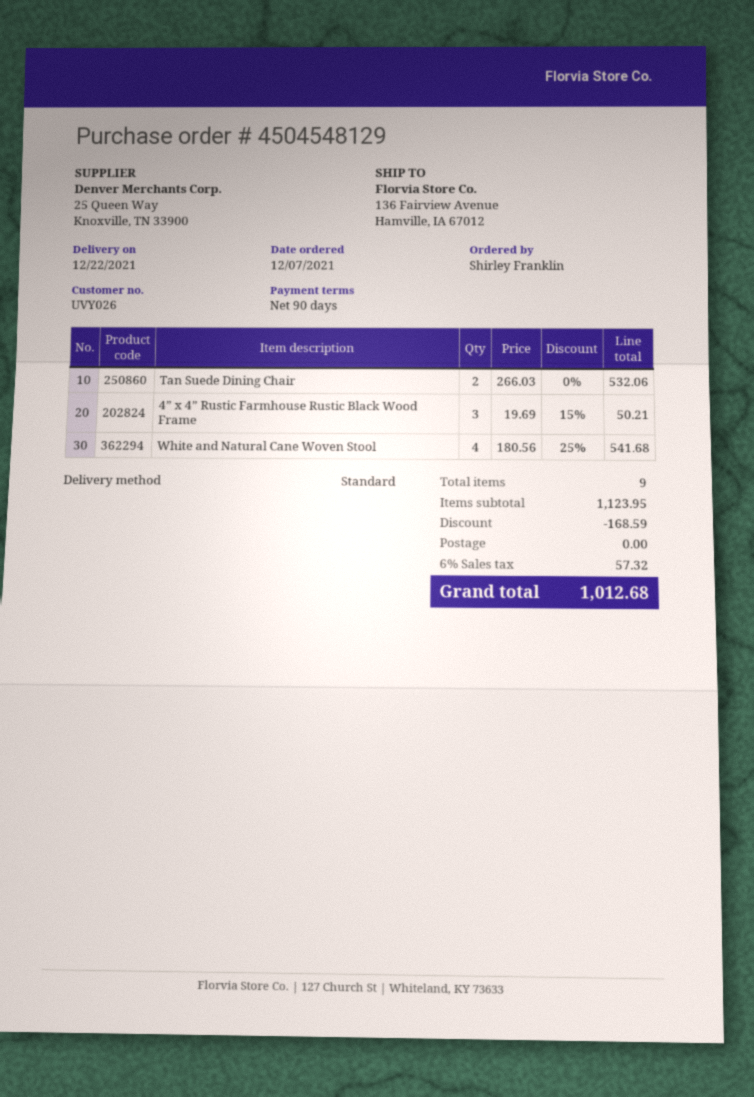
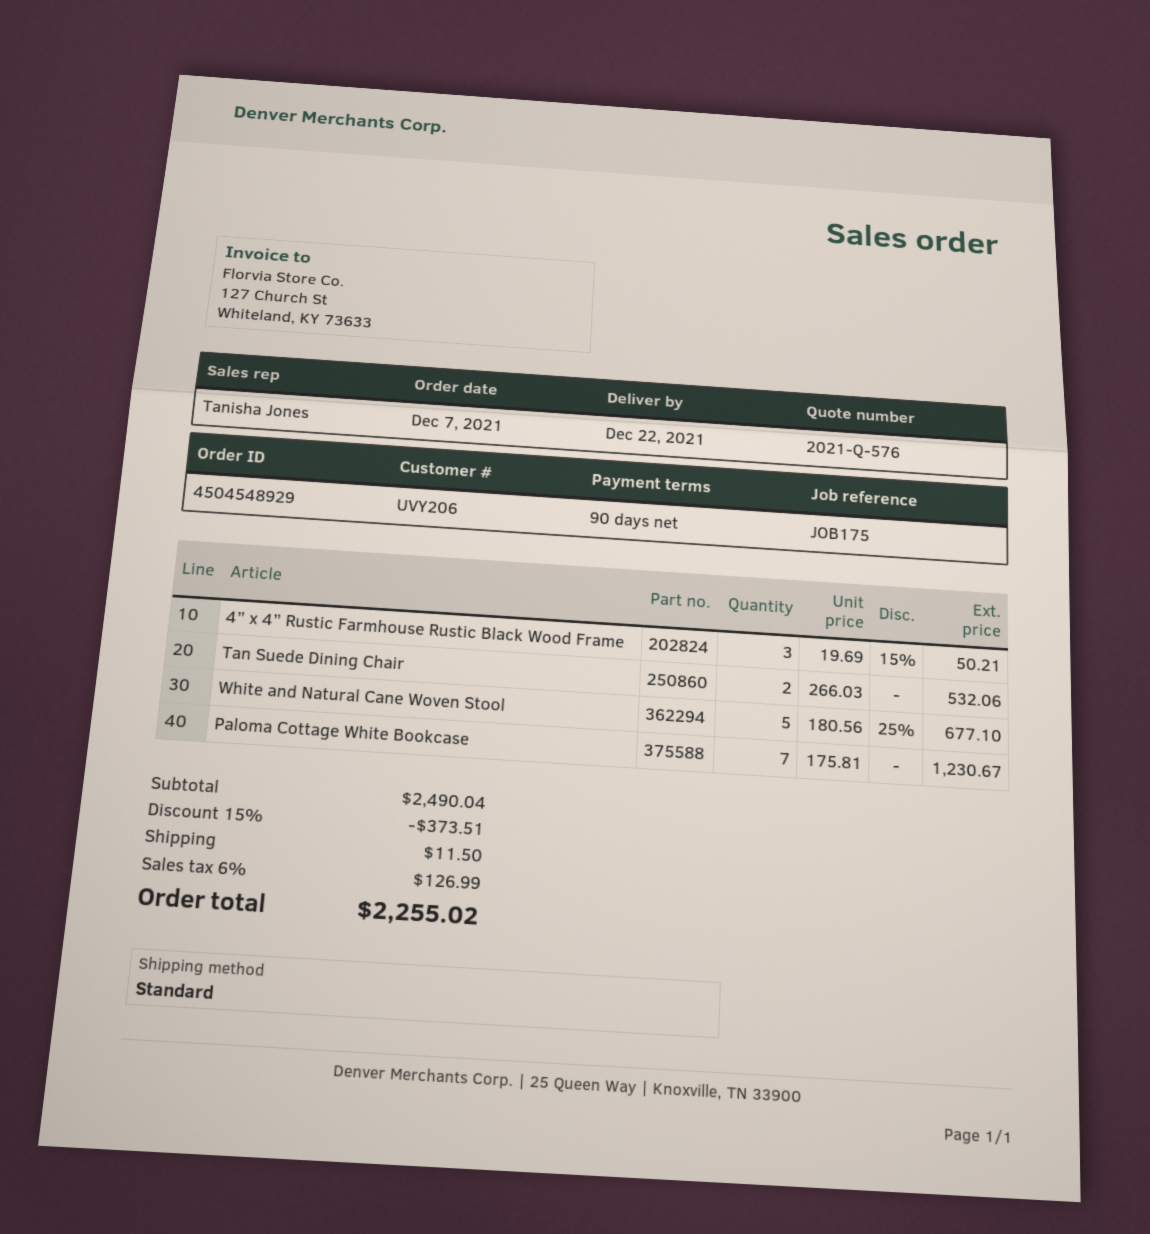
order number: 4504548129 -> 4504548929
customer number: UVY026 -> UVY206
White and Natural Cane Woven Stool: 4 x 180.56 - 25% = 541.68 -> 5 x 180.56 - 25% = 677.10
Paloma Cottage White Bookcase: none -> 7 x 175.81 = 1230.67
subtotal: 1123.95 -> 2490.04
discount: 168.59 -> 373.51
shipping: 0.00 -> 11.50
tax: 6% = 57.32 -> 6% = 126.99
total: 1012.68 -> 2255.02

